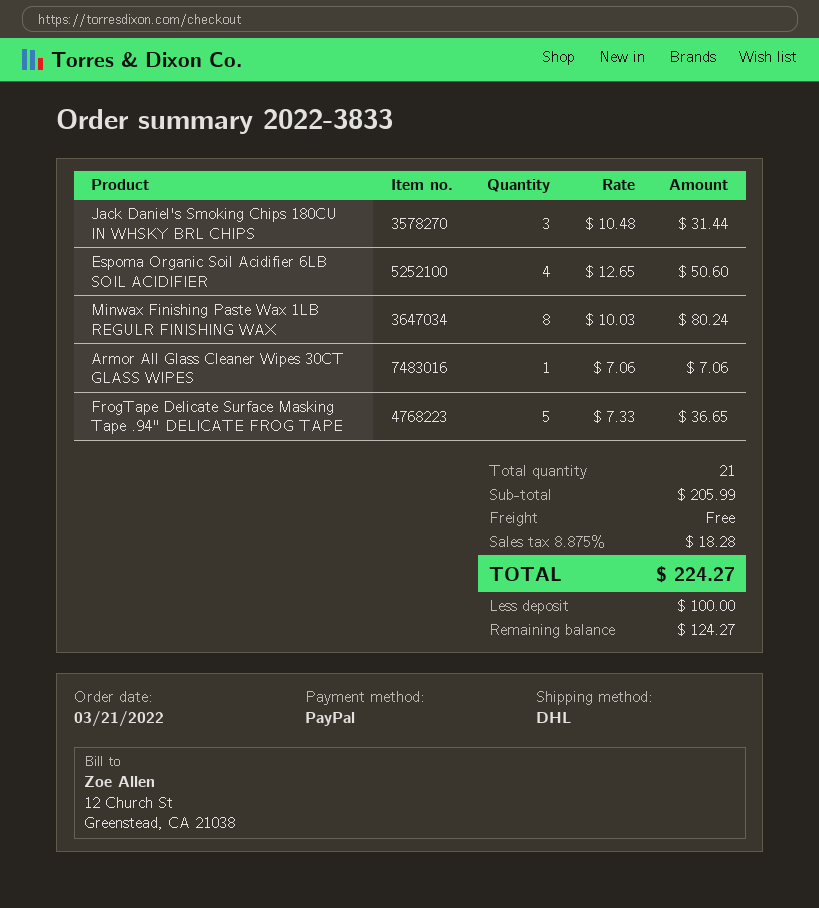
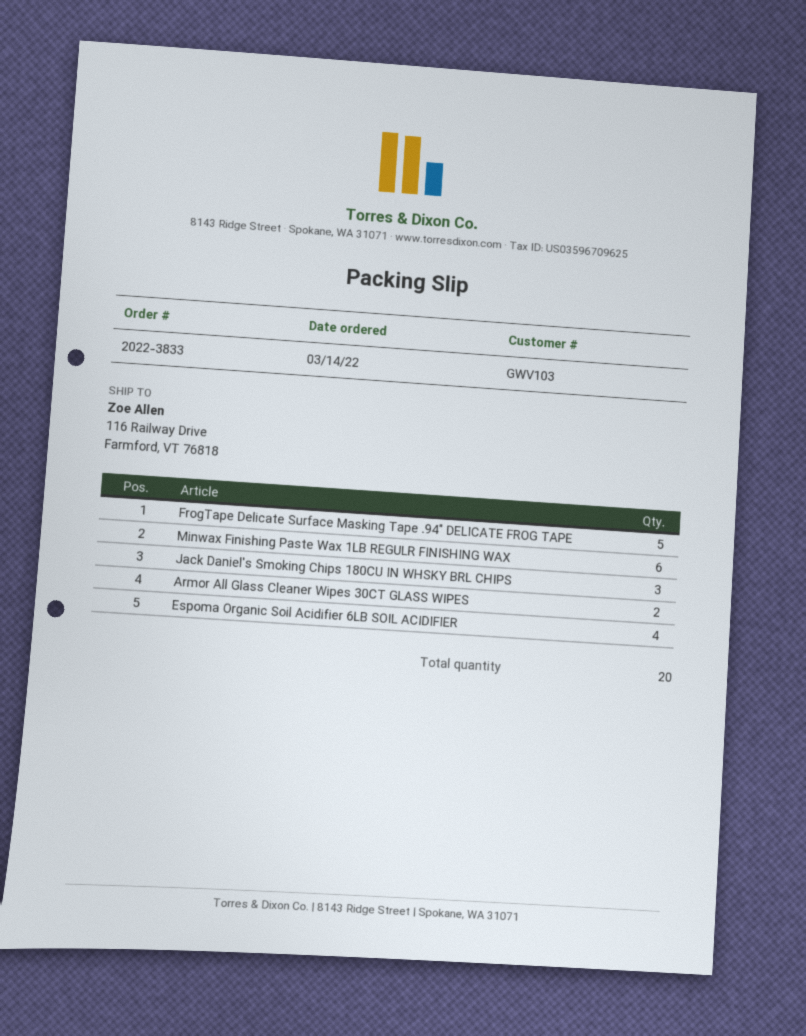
order date: 2022-03-21 -> 2022-03-14
Minwax Finishing Paste Wax 1LB REGULR FINISHING WAX: 8 -> 6
Armor All Glass Cleaner Wipes 30CT GLASS WIPES: 1 -> 2
total quantity: 21 -> 20

